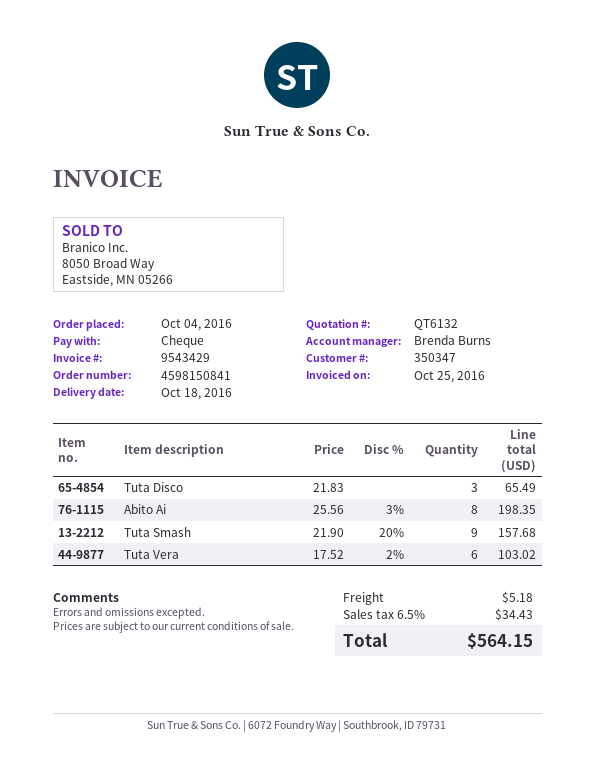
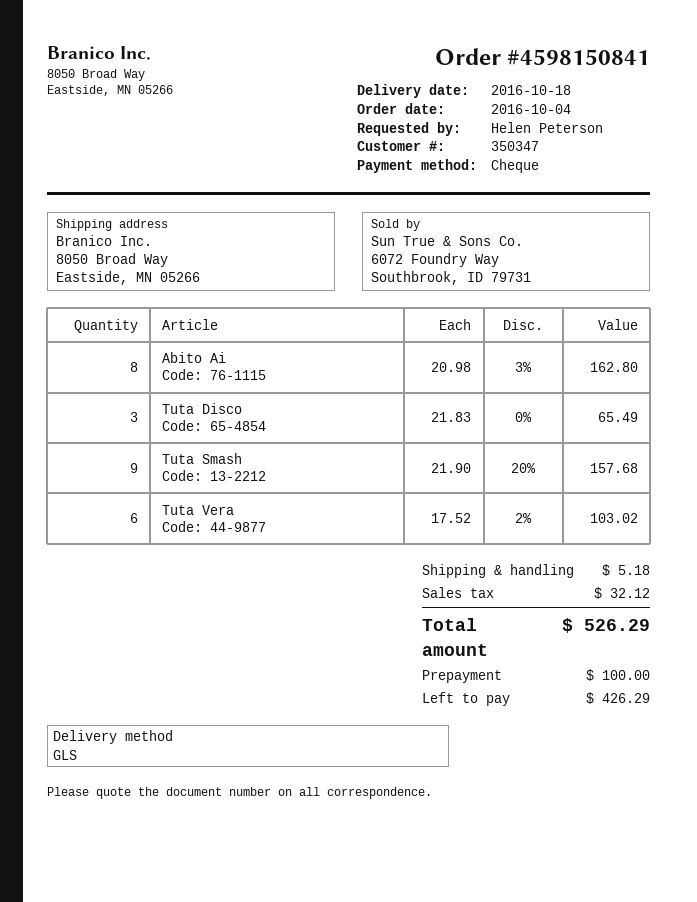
Abito Ai: 8 x 25.56 - 3% = 198.35 -> 8 x 20.98 - 3% = 162.80
tax: 34.43 -> 32.12
total: 564.15 -> 526.29

